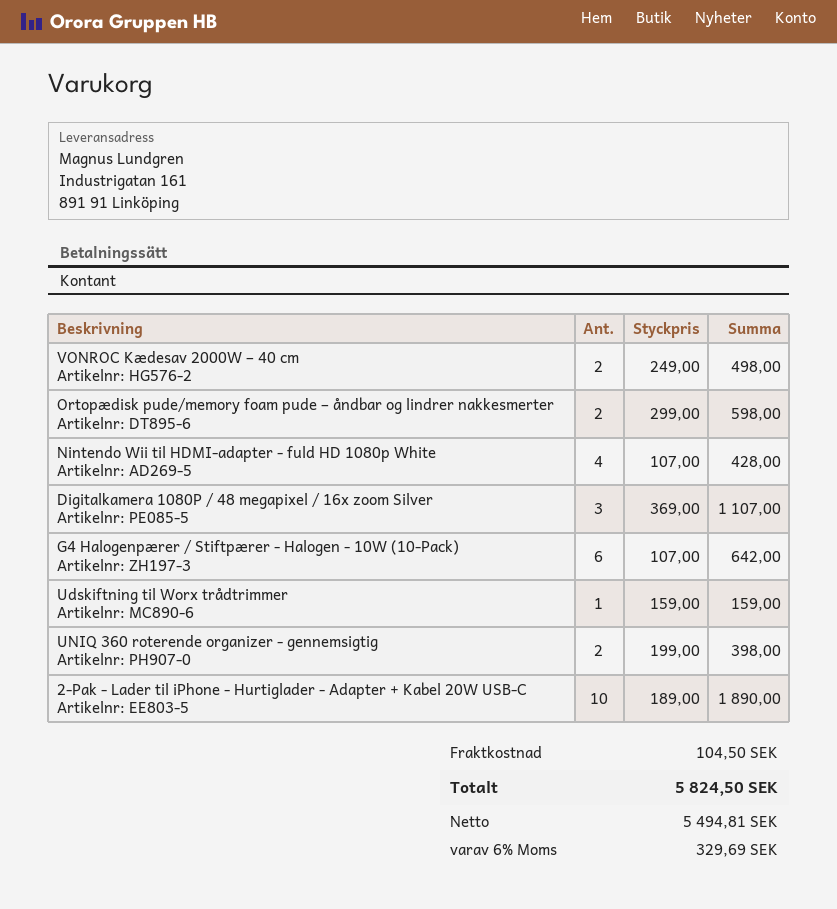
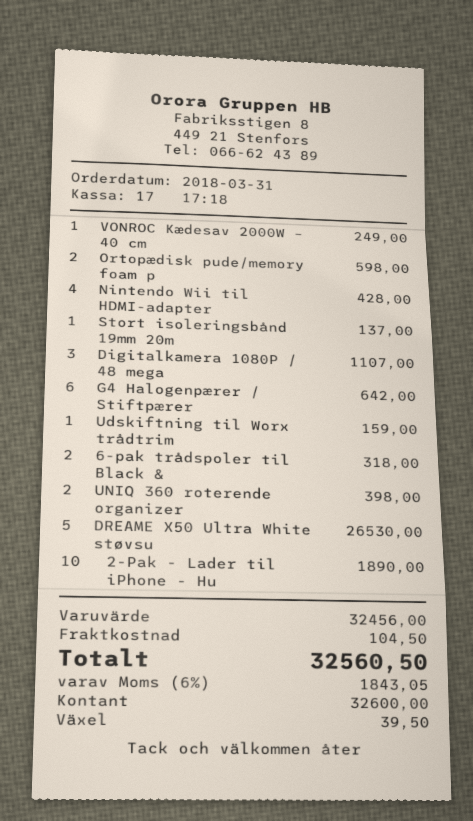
VONROC Kædesav 2000W – 40 cm: 2 for 498.00 -> 1 for 249.00
Stort isoleringsbånd 19mm 20m: none -> 1 for 137.00
6-pak trådspoler til Black &: none -> 2 for 318.00
DREAME X50 Ultra White støvsu: none -> 5 for 26530.00
tax: 6% = 329.69 -> 6% = 1843.05
total: 5824.50 -> 32560.50

